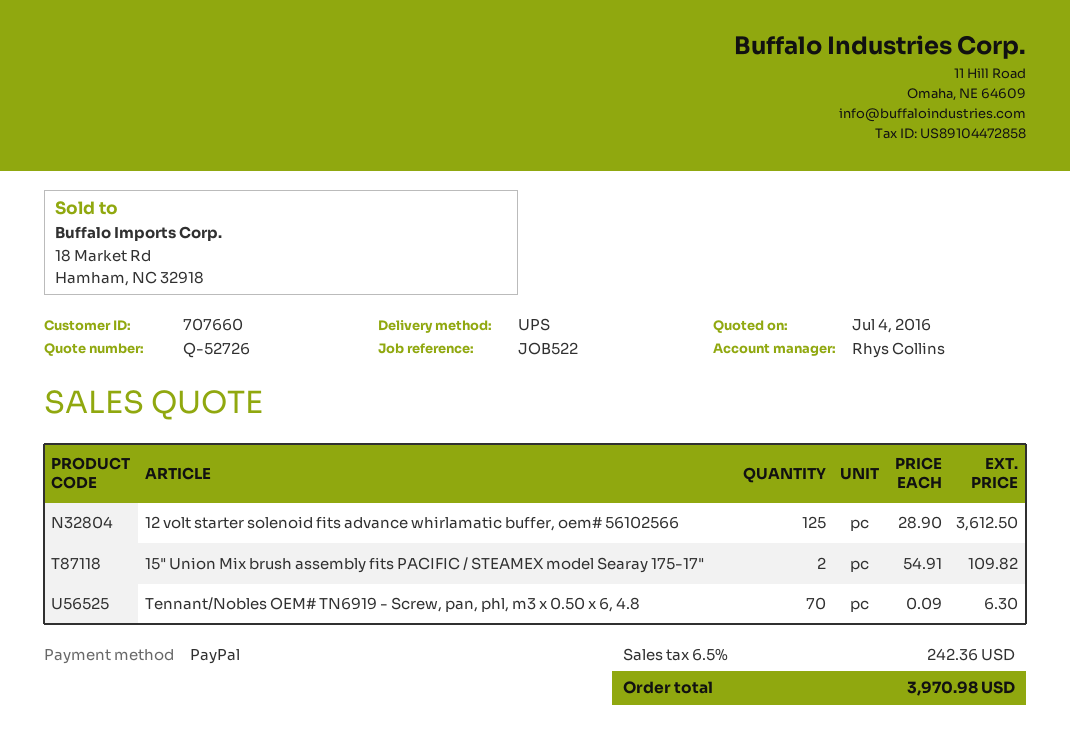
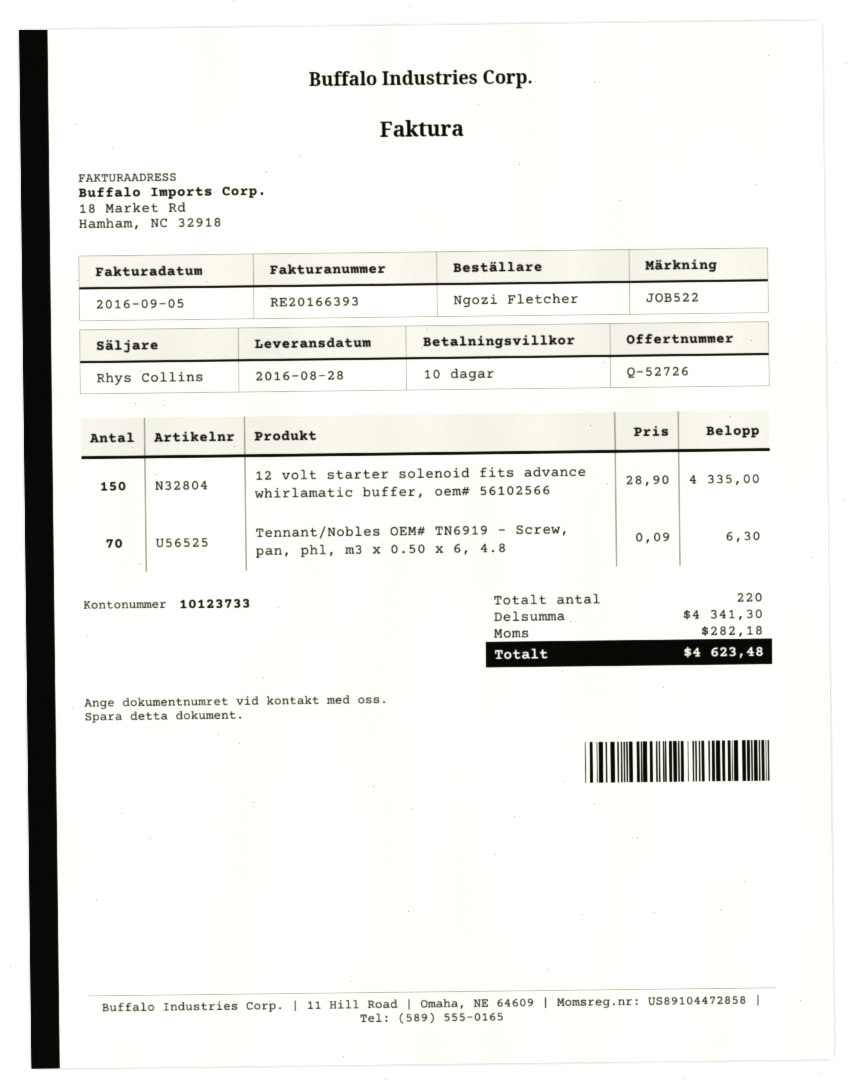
12 volt starter solenoid fits advance whirlamatic buffer, oem# 56102566: 125 x 28.90 = 3612.50 -> 150 x 28.90 = 4335.00
15" Union Mix brush assembly fits PACIFIC / STEAMEX model Searay 175-17": 2 x 54.91 = 109.82 -> none
tax: 242.36 -> 282.18
total: 3970.98 -> 4623.48

